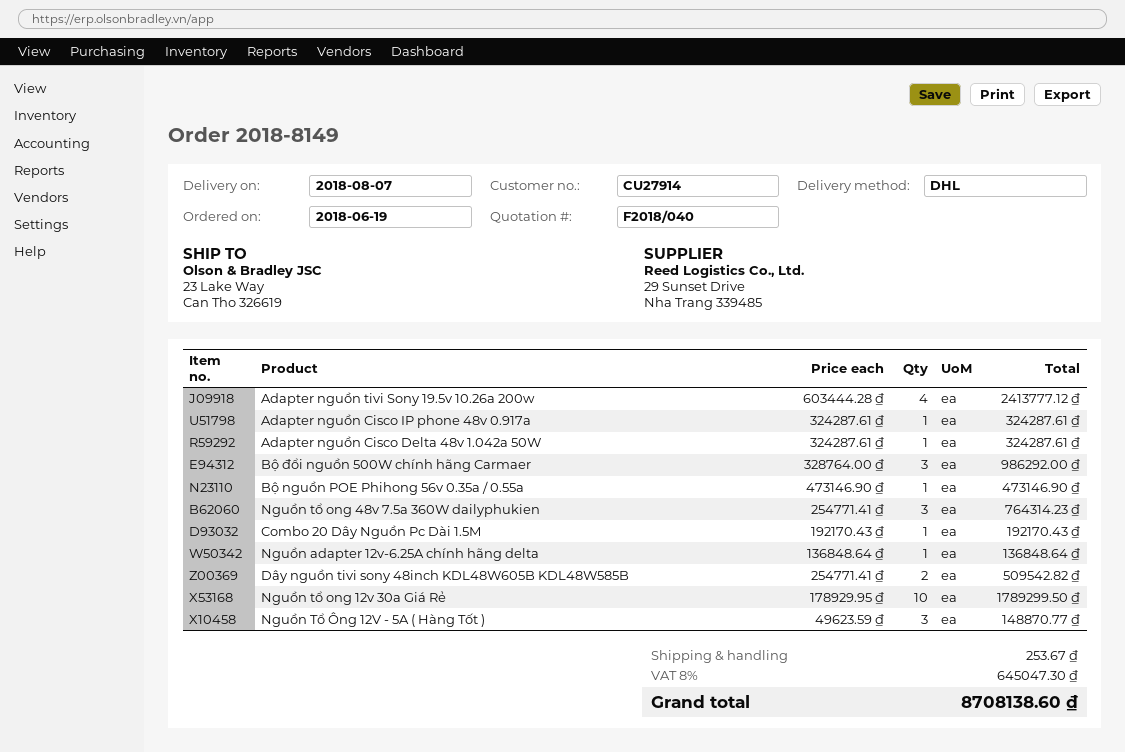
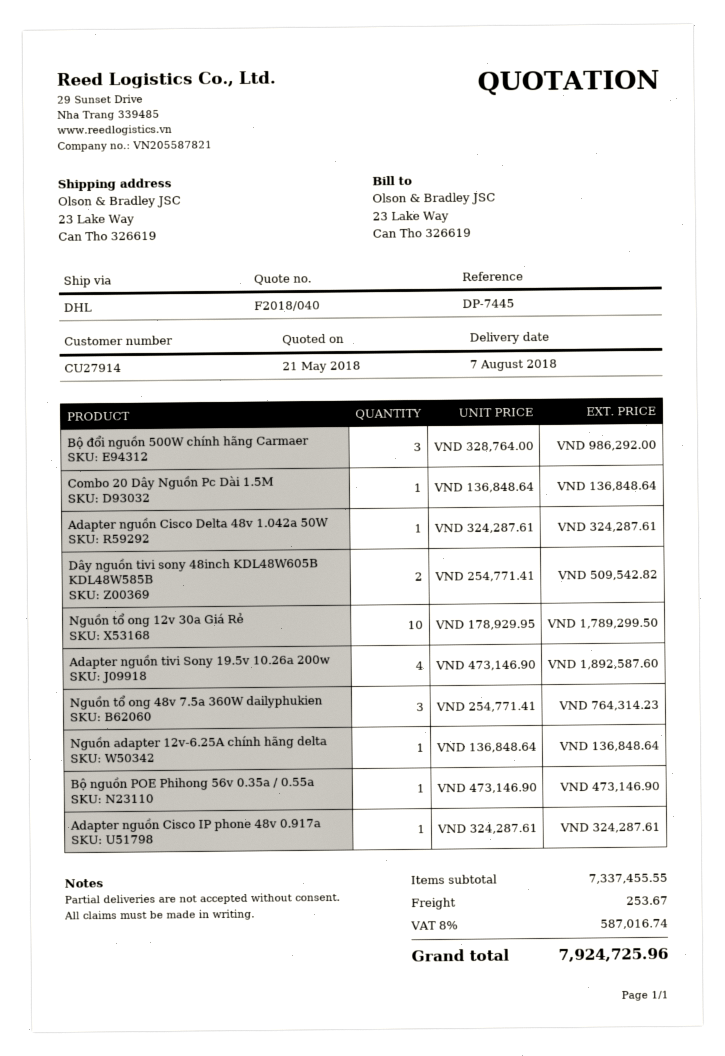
Adapter nguồn tivi Sony 19.5v 10.26a 200w: 4 x 603444.28 = 2413777.12 -> 4 x 473146.90 = 1892587.60
Combo 20 Dây Nguồn Pc Dài 1.5M: 1 x 192170.43 = 192170.43 -> 1 x 136848.64 = 136848.64
Nguồn Tổ Ông 12V - 5A ( Hàng Tốt ): 3 x 49623.59 = 148870.77 -> none
tax: 8% = 645047.30 -> 8% = 587016.74
total: 8708138.60 -> 7924725.96

